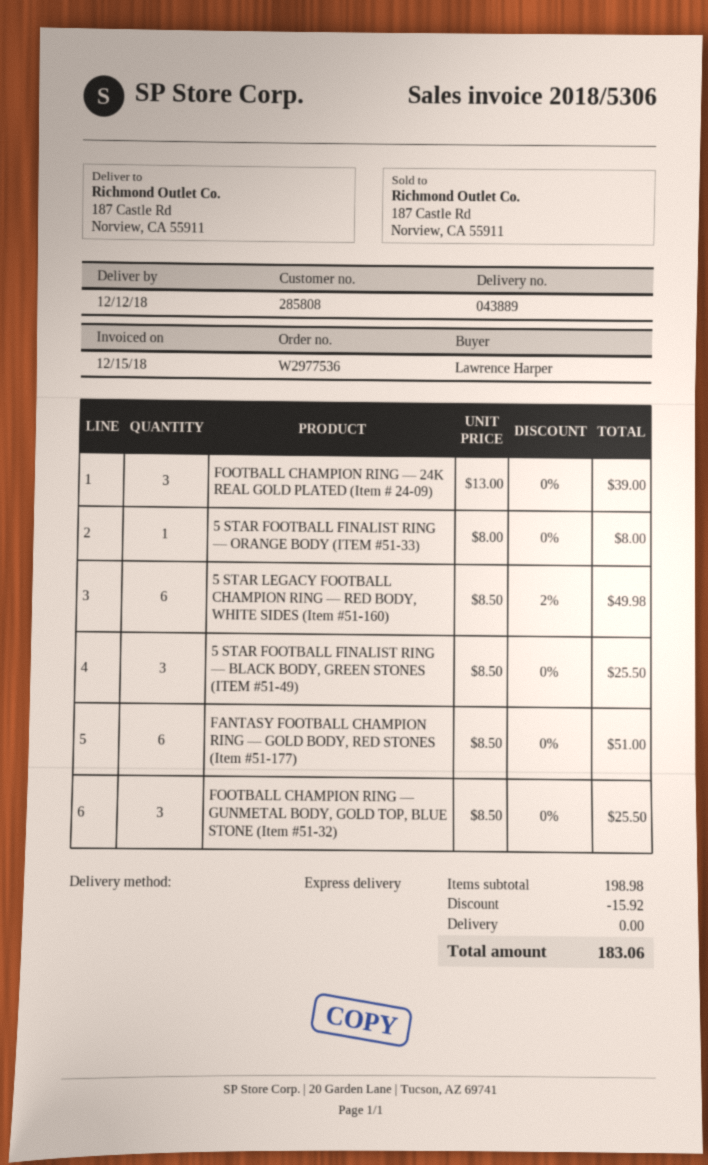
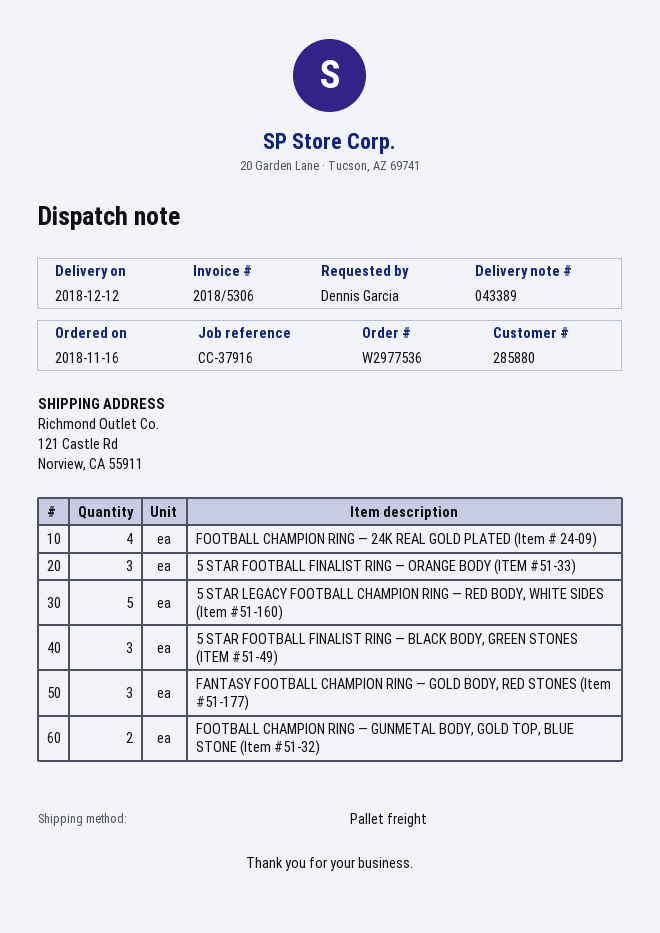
delivery note number: 043889 -> 043389
customer number: 285808 -> 285880
ordered by: Lawrence Harper -> Dennis Garcia
shipping method: express -> pallet freight
ship to: 187 Castle Rd, Norview, CA 55911 -> 121 Castle Rd, Norview, CA 55911
FOOTBALL CHAMPION RING — 24K REAL GOLD PLATED (Item # 24-09): 3 -> 4
5 STAR FOOTBALL FINALIST RING — ORANGE BODY (ITEM #51-33): 1 -> 3
5 STAR LEGACY FOOTBALL CHAMPION RING — RED BODY, WHITE SIDES (Item #51-160): 6 -> 5
FANTASY FOOTBALL CHAMPION RING — GOLD BODY, RED STONES (Item #51-177): 6 -> 3
FOOTBALL CHAMPION RING — GUNMETAL BODY, GOLD TOP, BLUE STONE (Item #51-32): 3 -> 2

